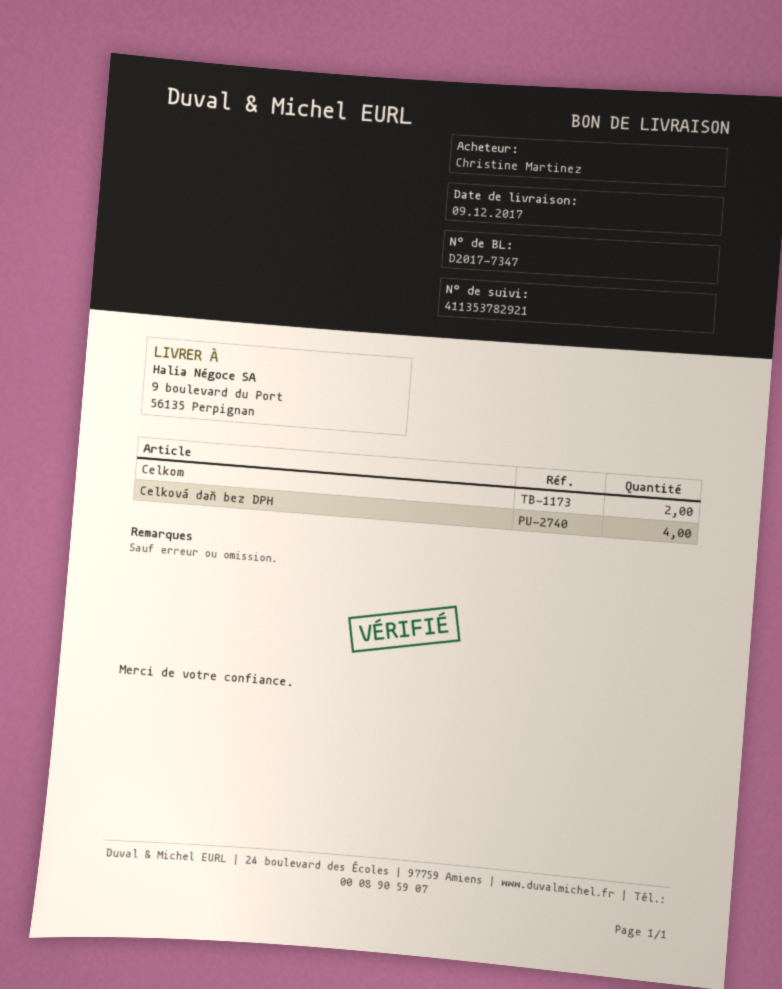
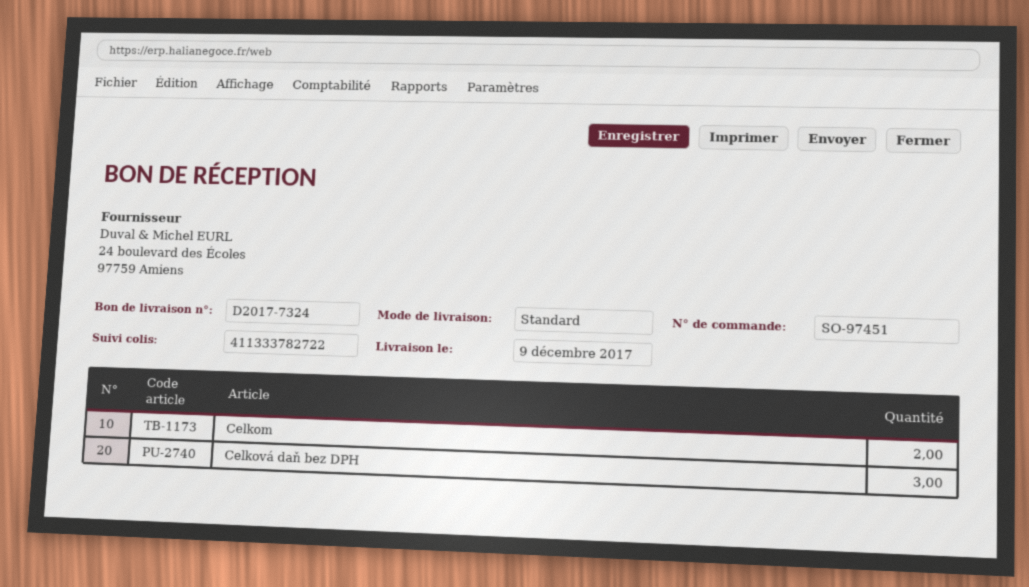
delivery note number: D2017-7347 -> D2017-7324
tracking number: 411353782921 -> 411333782722
Celková daň bez DPH: 4 -> 3

